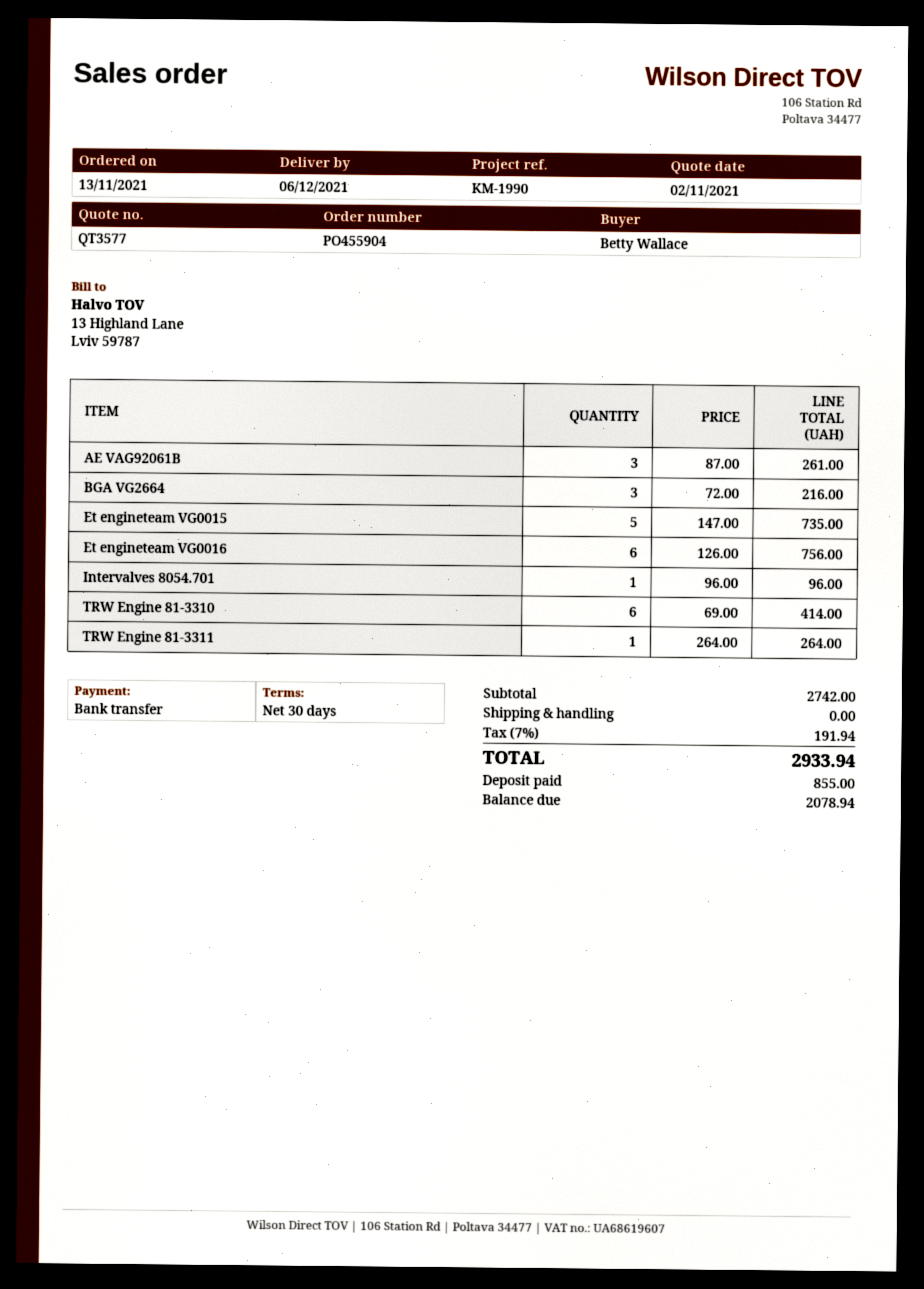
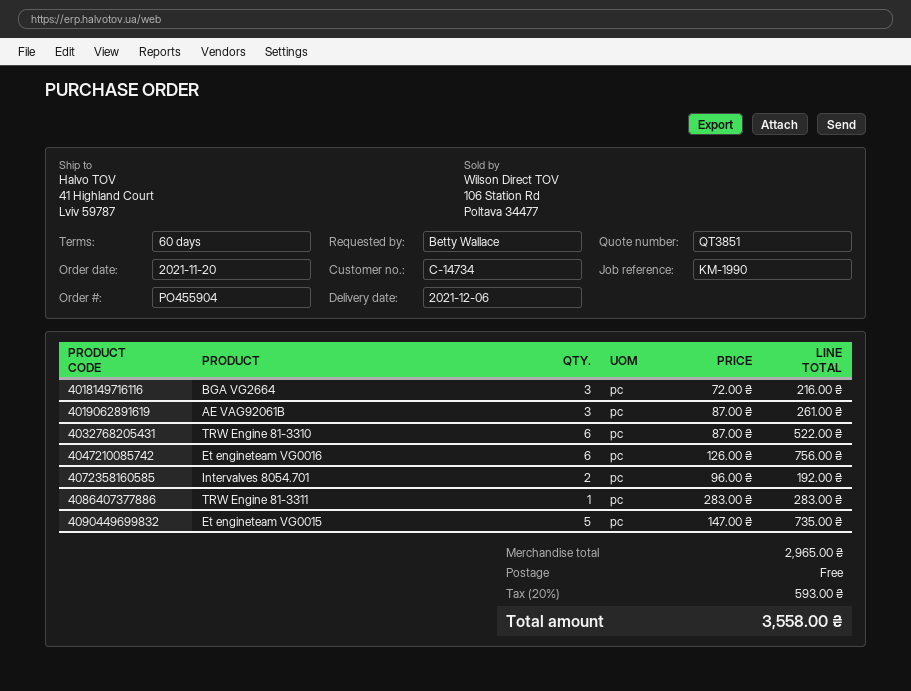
quote number: QT3577 -> QT3851
order date: 2021-11-13 -> 2021-11-20
payment terms: 30 days -> 60 days
Intervalves 8054.701: 1 x 96.00 = 96.00 -> 2 x 96.00 = 192.00
TRW Engine 81-3310: 6 x 69.00 = 414.00 -> 6 x 87.00 = 522.00
TRW Engine 81-3311: 1 x 264.00 = 264.00 -> 1 x 283.00 = 283.00
subtotal: 2742.00 -> 2965.00
tax: 7% = 191.94 -> 20% = 593.00
total: 2933.94 -> 3558.00

